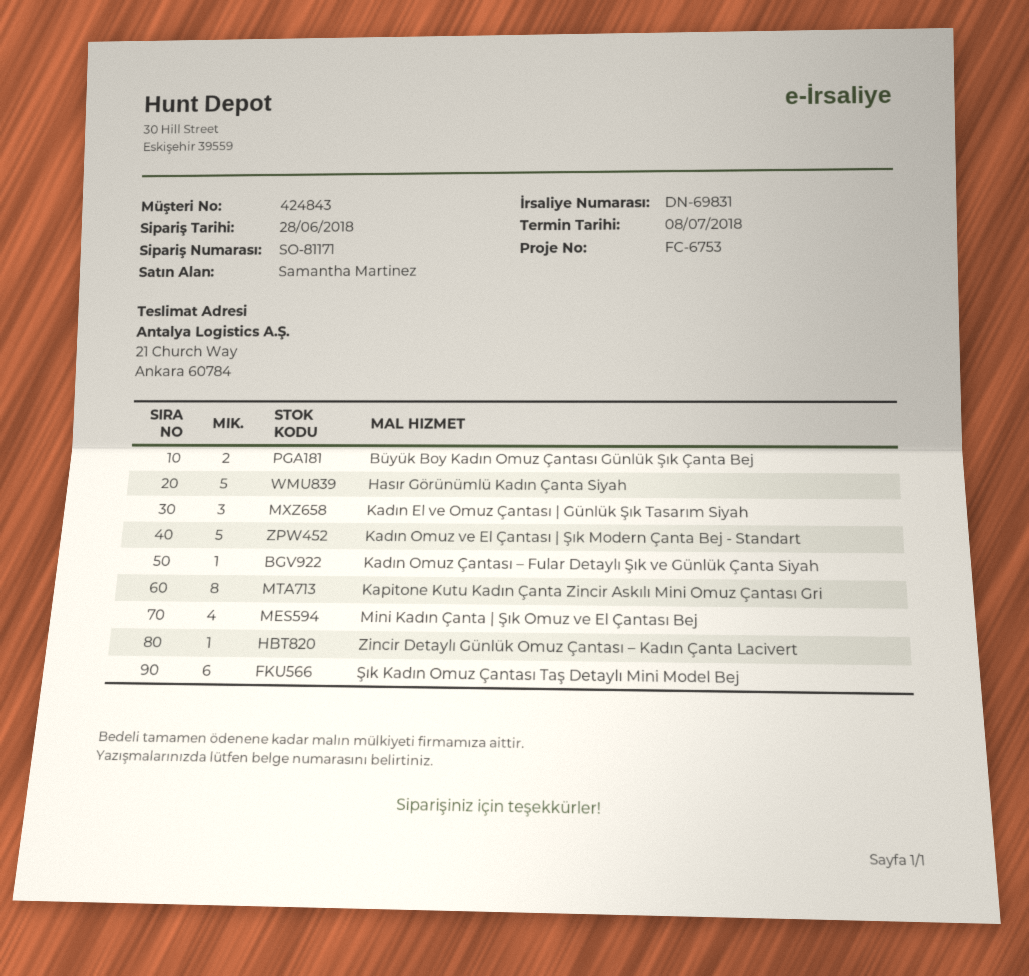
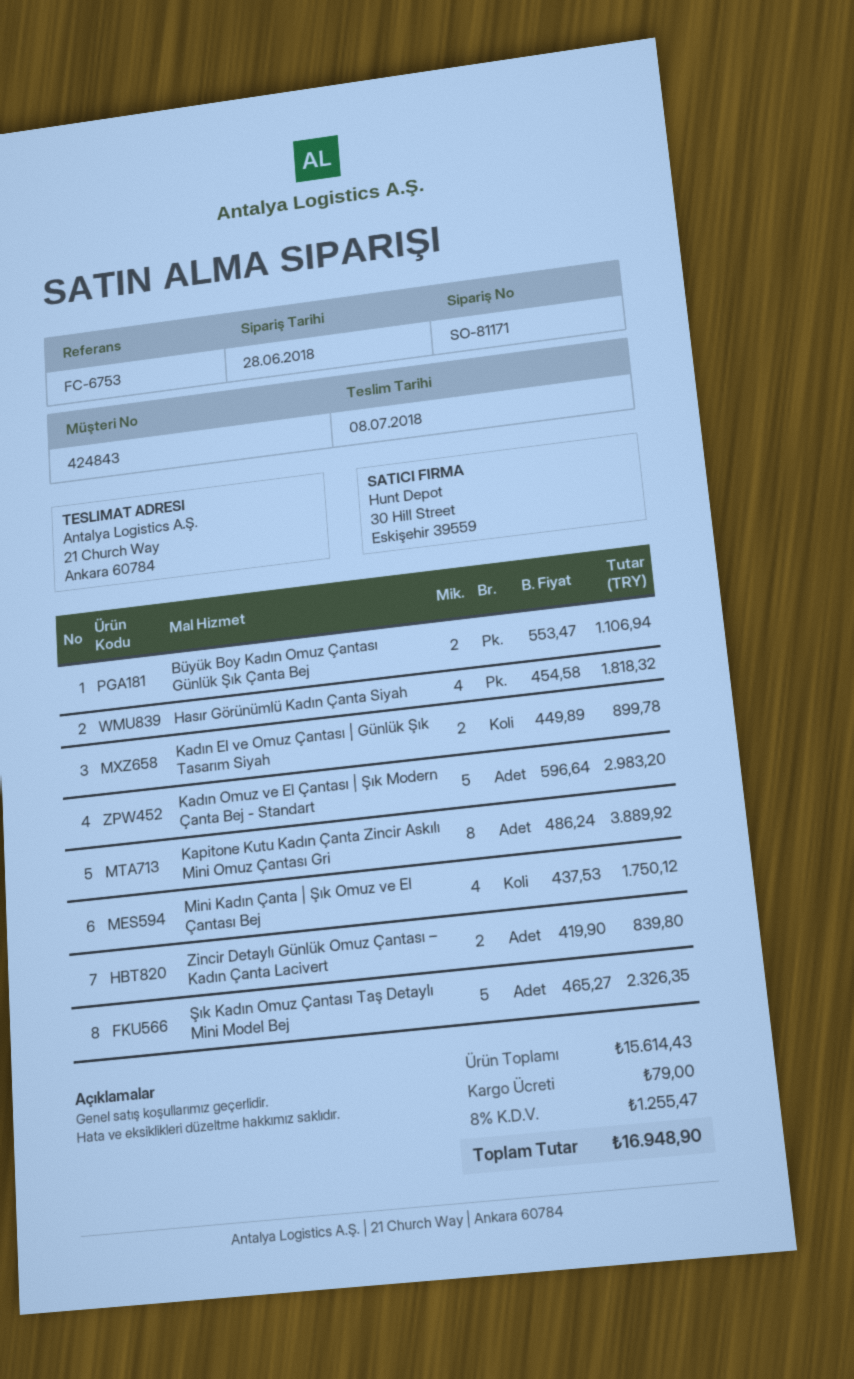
Hasır Görünümlü Kadın Çanta Siyah: 5 -> 4
Kadın El ve Omuz Çantası | Günlük Şık Tasarım Siyah: 3 -> 2
Kadın Omuz Çantası – Fular Detaylı Şık ve Günlük Çanta Siyah: 1 -> none
Zincir Detaylı Günlük Omuz Çantası – Kadın Çanta Lacivert: 1 -> 2
Şık Kadın Omuz Çantası Taş Detaylı Mini Model Bej: 6 -> 5

